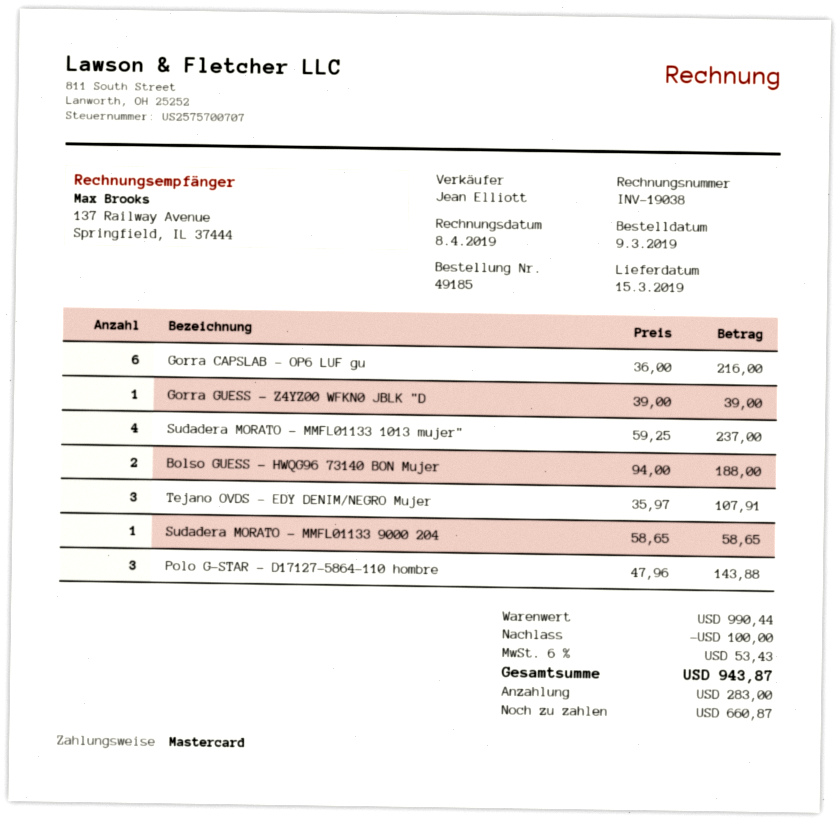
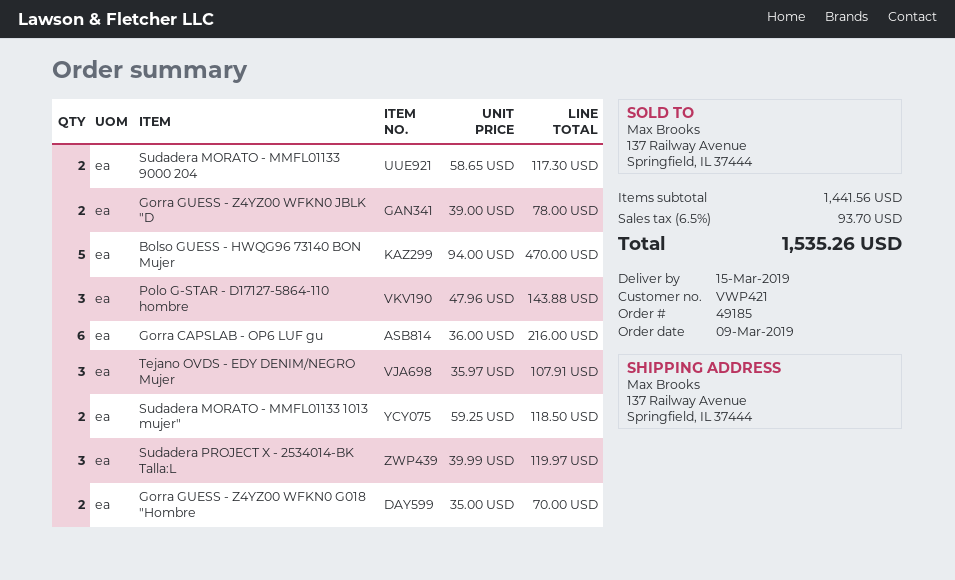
Gorra GUESS - Z4YZ00 WFKN0 JBLK "D: 1 x 39.00 = 39.00 -> 2 x 39.00 = 78.00
Sudadera MORATO - MMFL01133 1013 mujer": 4 x 59.25 = 237.00 -> 2 x 59.25 = 118.50
Bolso GUESS - HWQG96 73140 BON Mujer: 2 x 94.00 = 188.00 -> 5 x 94.00 = 470.00
Sudadera MORATO - MMFL01133 9000 204: 1 x 58.65 = 58.65 -> 2 x 58.65 = 117.30
Sudadera PROJECT X - 2534014-BK Talla:L: none -> 3 x 39.99 = 119.97
Gorra GUESS - Z4YZ00 WFKN0 G018 "Hombre: none -> 2 x 35.00 = 70.00
subtotal: 990.44 -> 1441.56
discount: 100.00 -> none
tax: 6% = 53.43 -> 6.5% = 93.70
total: 943.87 -> 1535.26

